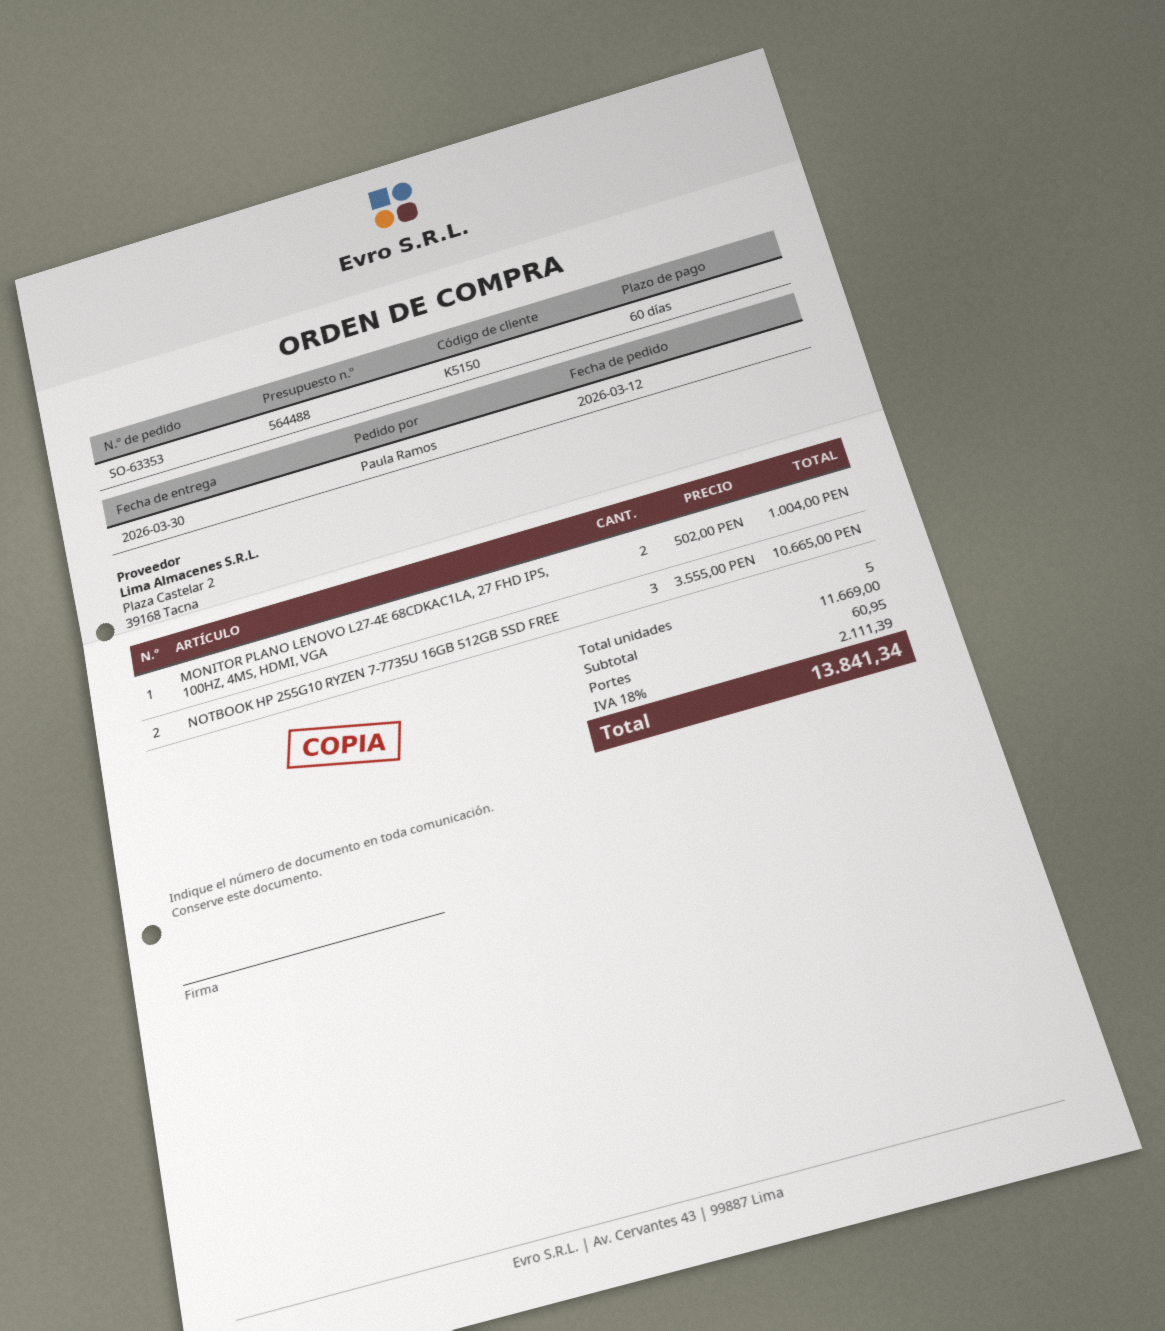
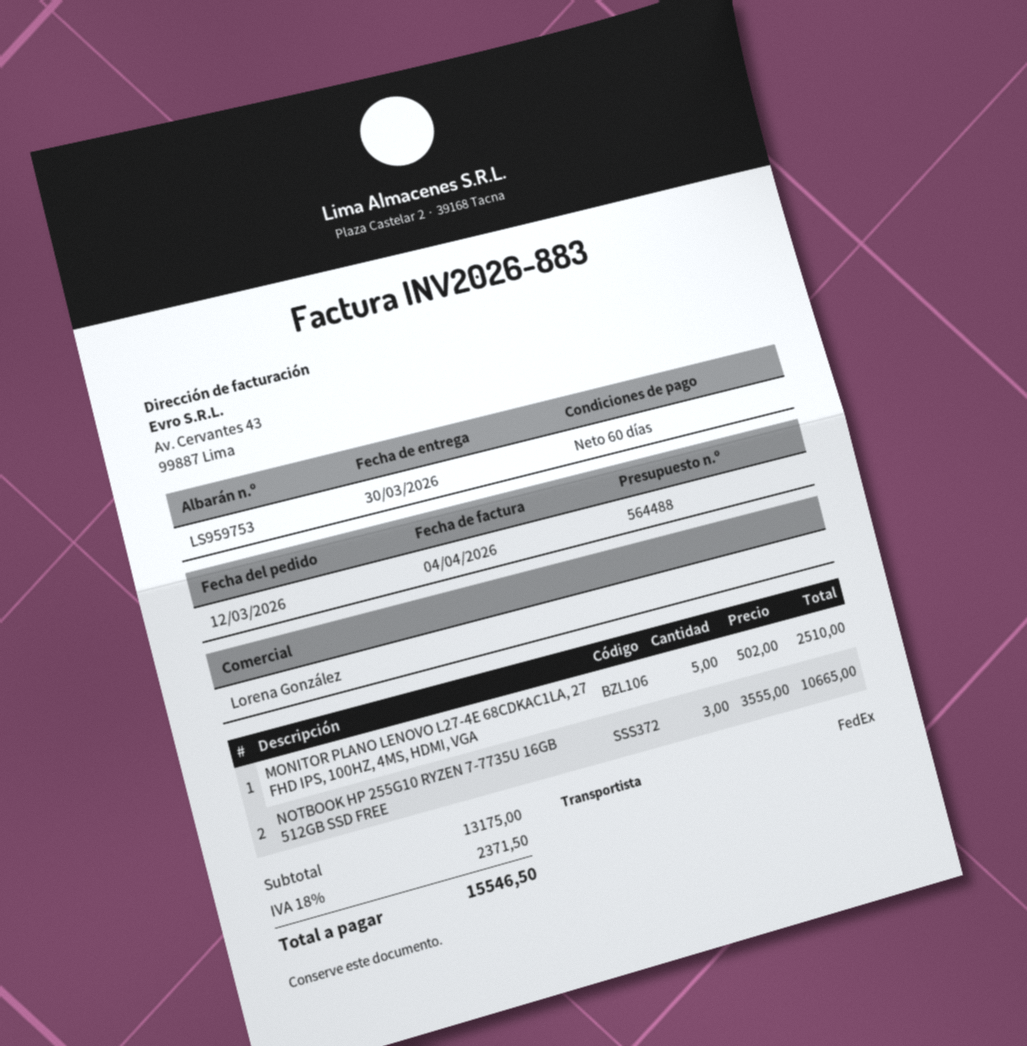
MONITOR PLANO LENOVO L27-4E 68CDKAC1LA, 27 FHD IPS, 100HZ, 4MS, HDMI, VGA: 2 x 502.00 = 1004.00 -> 5 x 502.00 = 2510.00
subtotal: 11669.00 -> 13175.00
shipping: 60.95 -> none
tax: 18% = 2111.39 -> 18% = 2371.50
total: 13841.34 -> 15546.50

